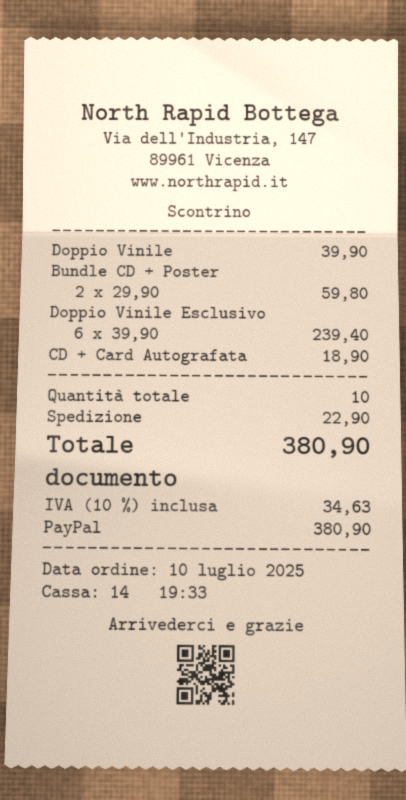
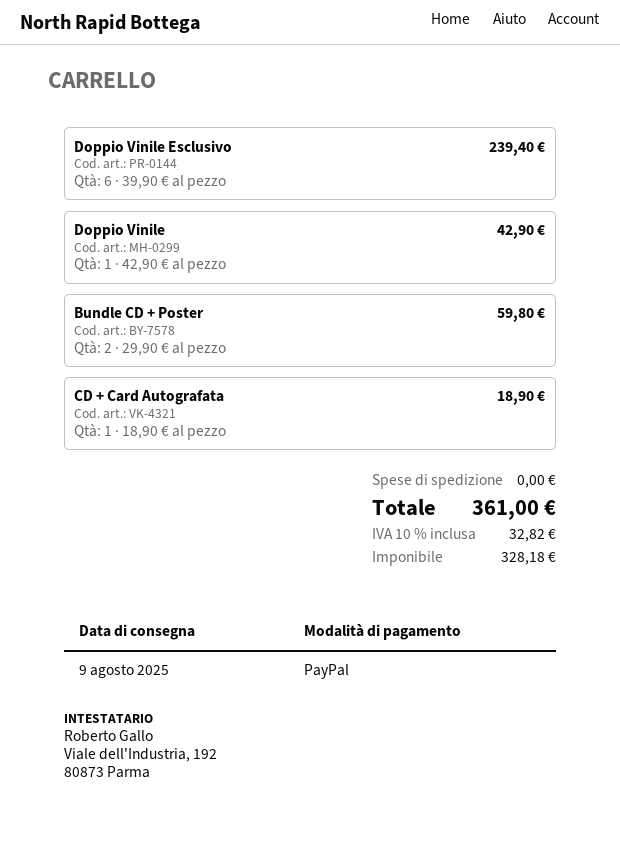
Doppio Vinile: 1 x 39.90 = 39.90 -> 1 x 42.90 = 42.90
shipping: 22.90 -> 0.00
tax: 10% = 34.63 -> 10% = 32.82
total: 380.90 -> 361.00

